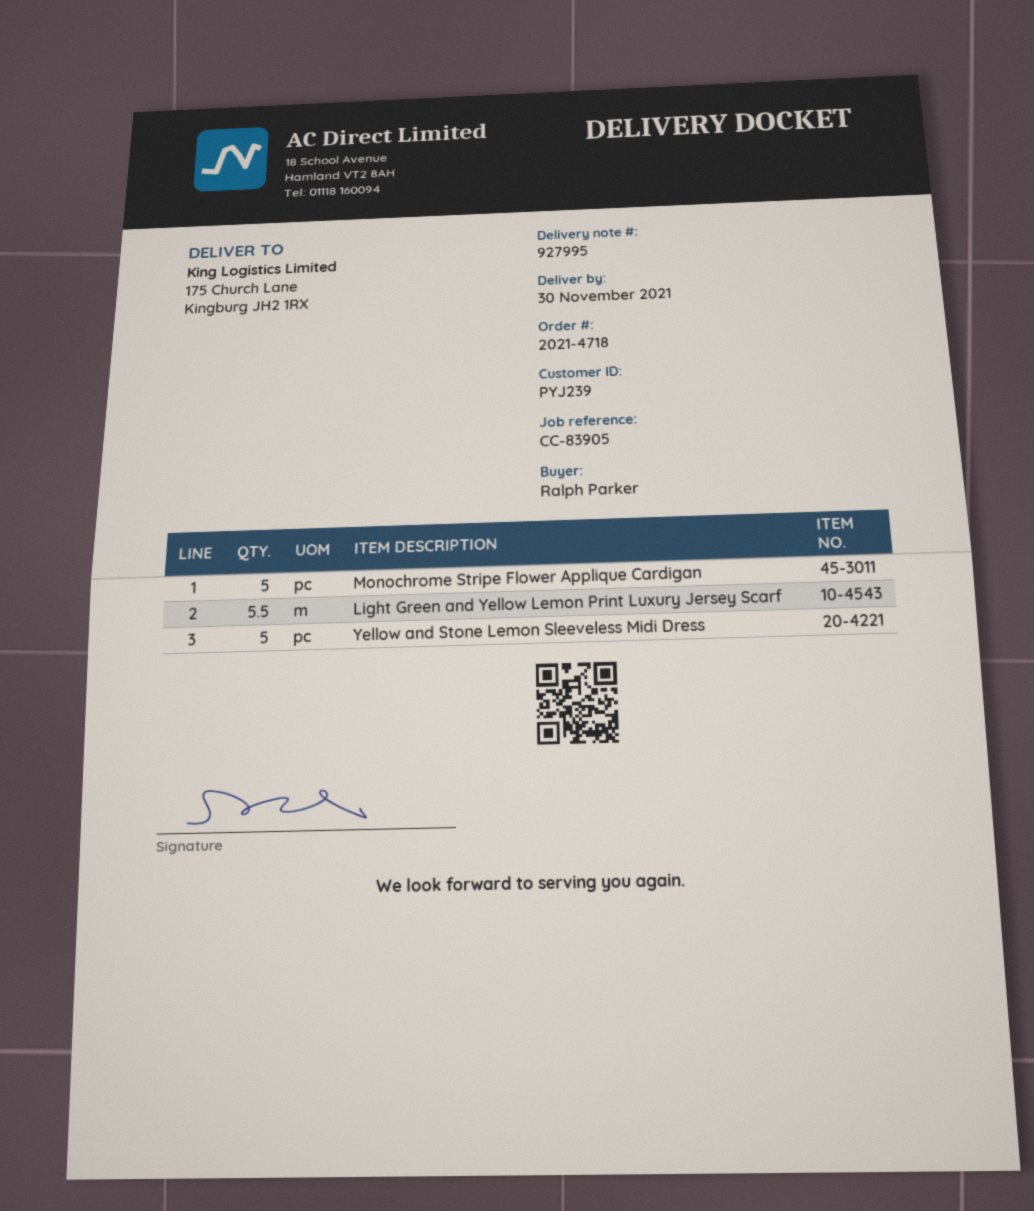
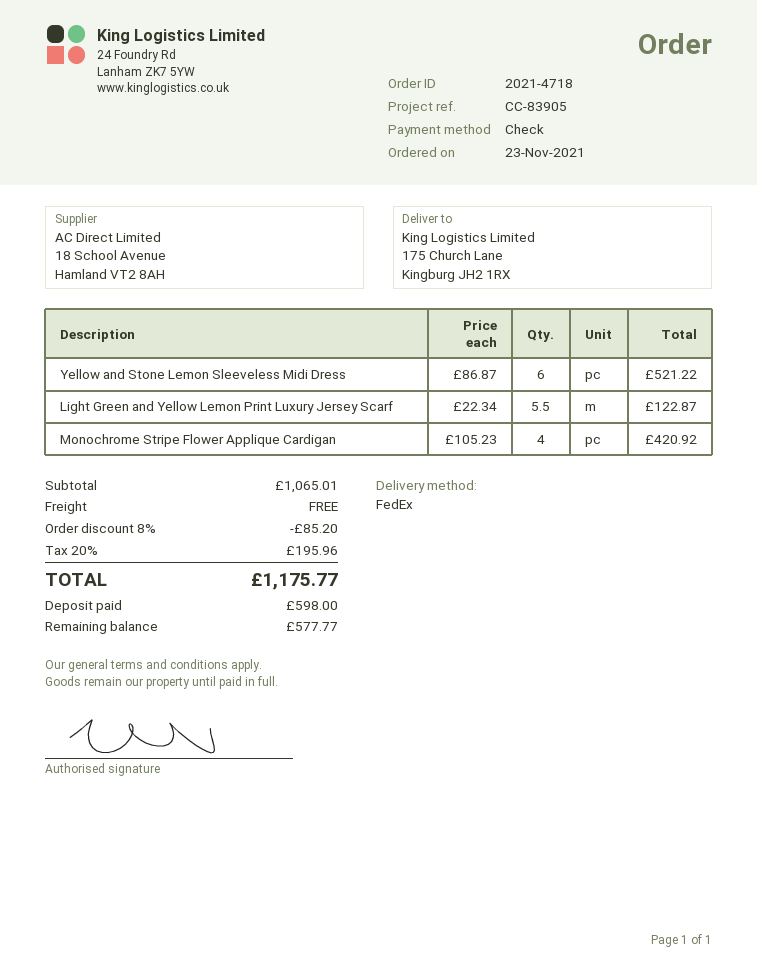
Monochrome Stripe Flower Applique Cardigan: 5 -> 4
Yellow and Stone Lemon Sleeveless Midi Dress: 5 -> 6

